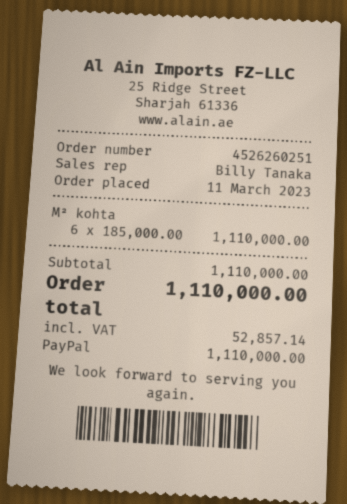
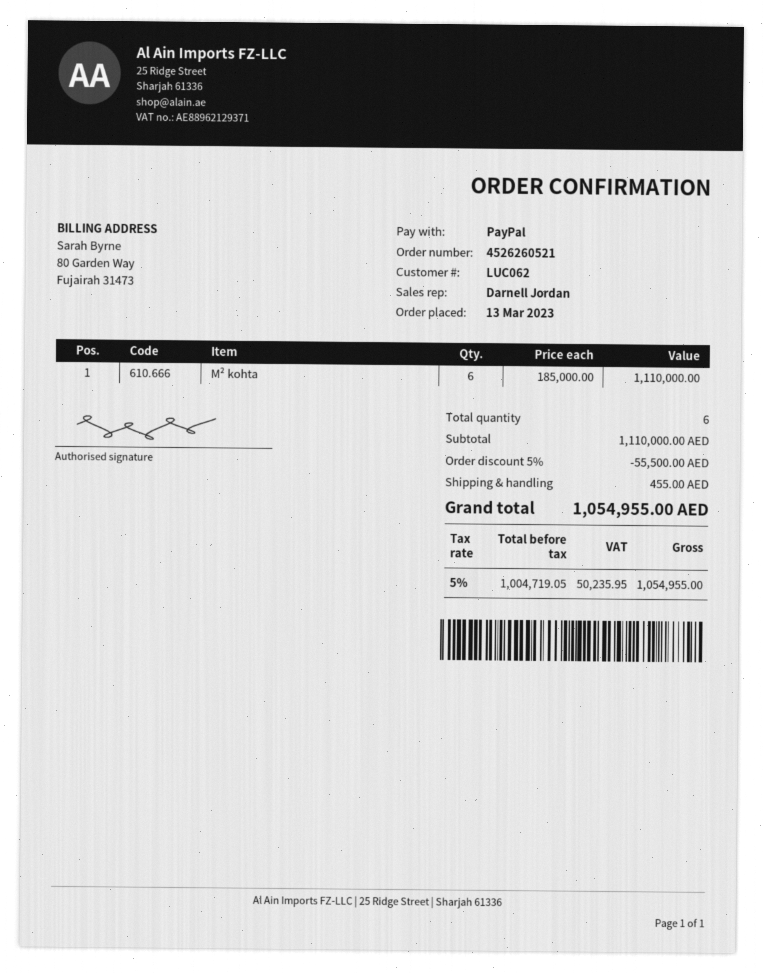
order number: 4526260251 -> 4526260521
order date: 2023-03-11 -> 2023-03-13
sales rep: Billy Tanaka -> Darnell Jordan
discount: none -> 5% = 55500.00
shipping: none -> 455.00
tax: 52857.14 -> 50235.95
total: 1110000.00 -> 1054955.00

